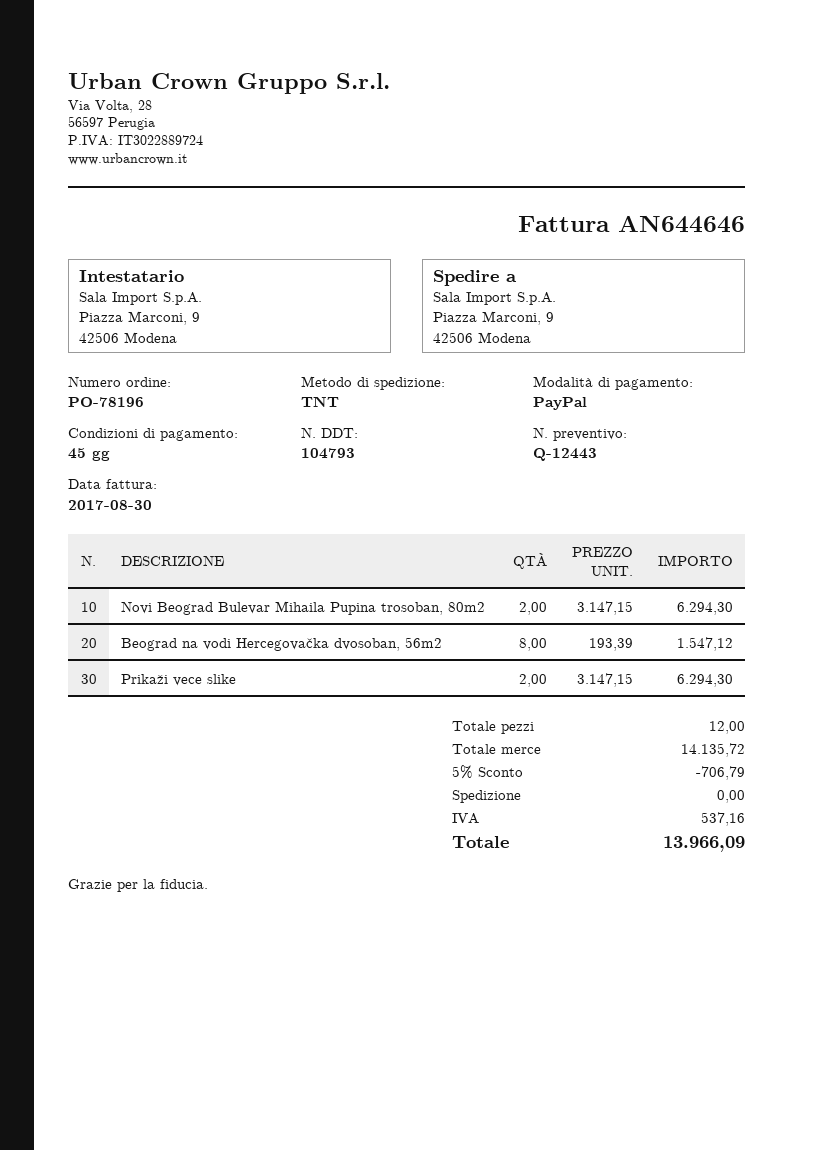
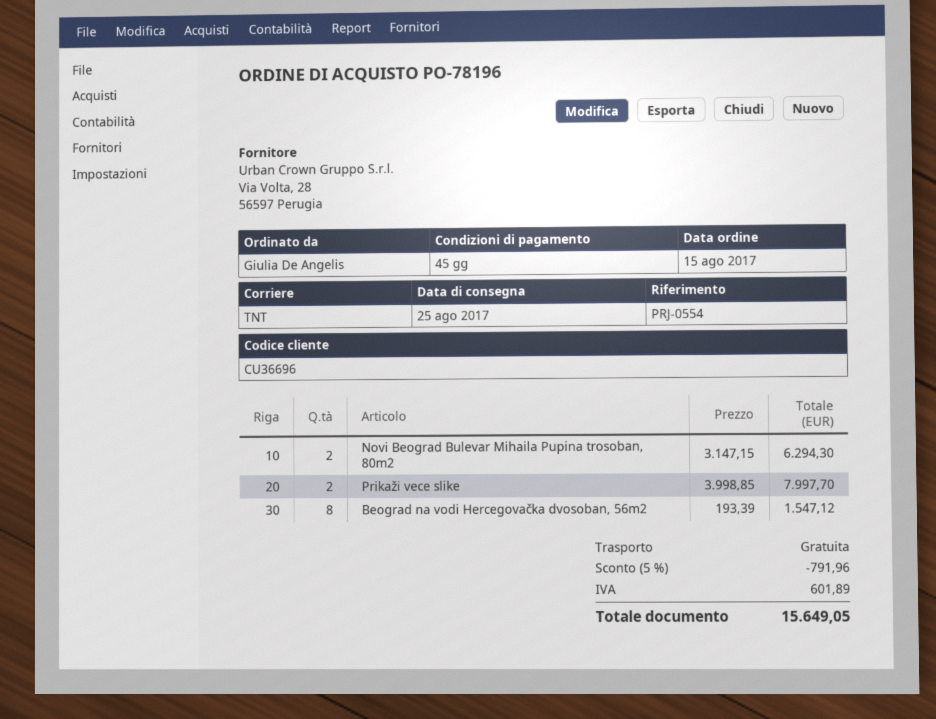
Prikaži vece slike: 2 x 3147.15 = 6294.30 -> 2 x 3998.85 = 7997.70
discount: 5% = 706.79 -> 5% = 791.96
tax: 537.16 -> 601.89
total: 13966.09 -> 15649.05

